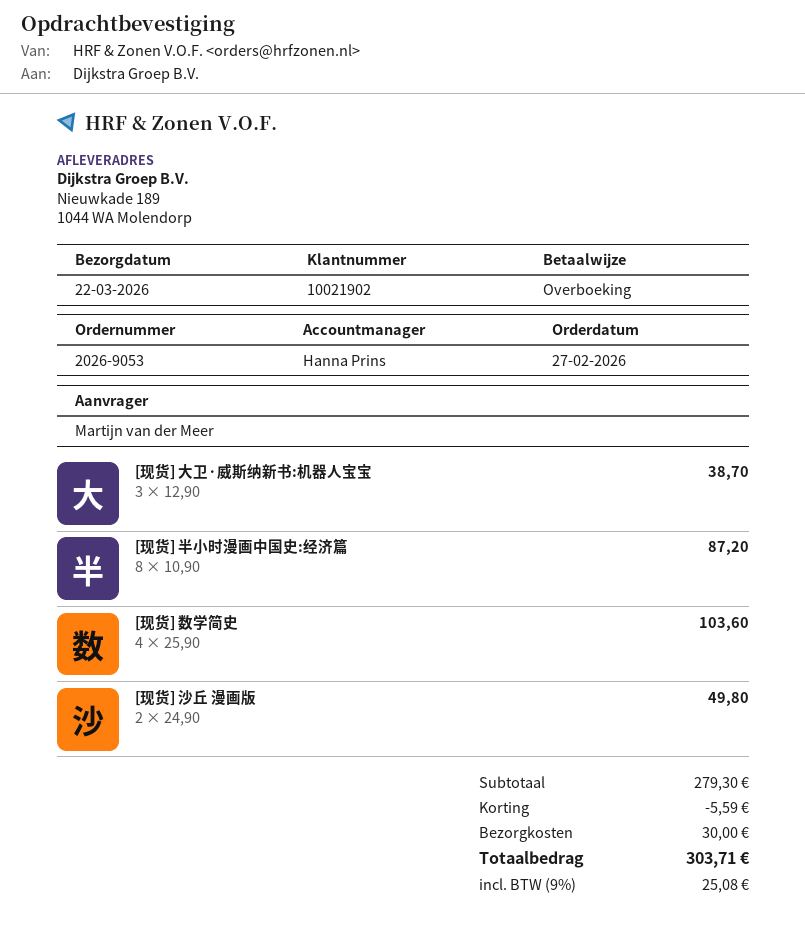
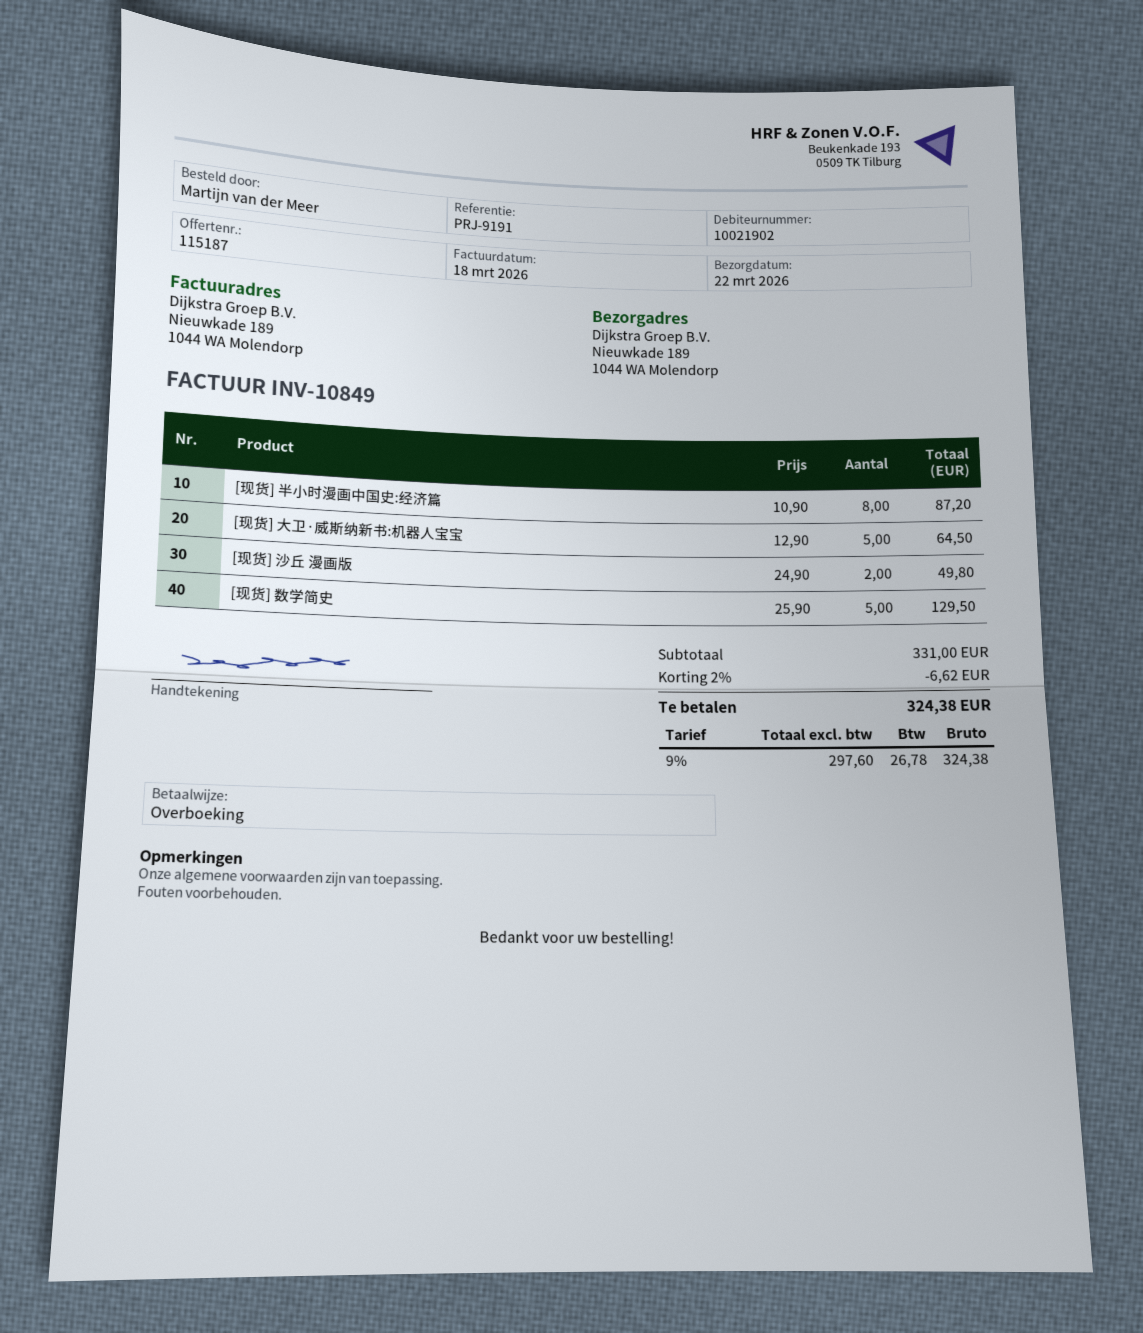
[现货] 大卫·威斯纳新书:机器人宝宝: 3 x 12.90 = 38.70 -> 5 x 12.90 = 64.50
[现货] 数学简史: 4 x 25.90 = 103.60 -> 5 x 25.90 = 129.50
subtotal: 279.30 -> 331.00
discount: 5.59 -> 6.62
shipping: 30.00 -> none
tax: 9% = 25.08 -> 9% = 26.78
total: 303.71 -> 324.38

